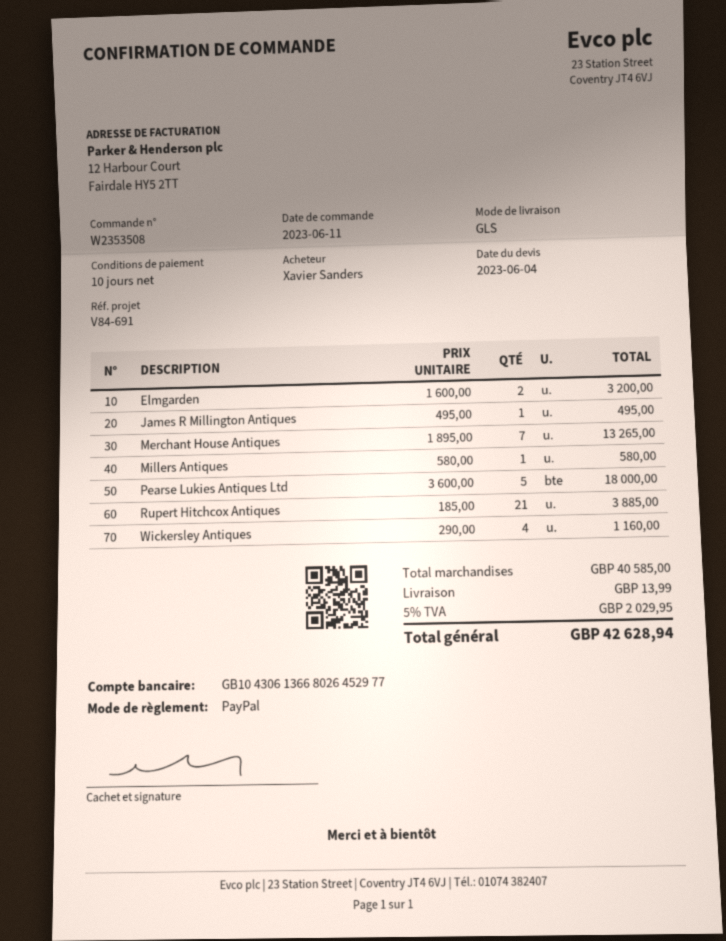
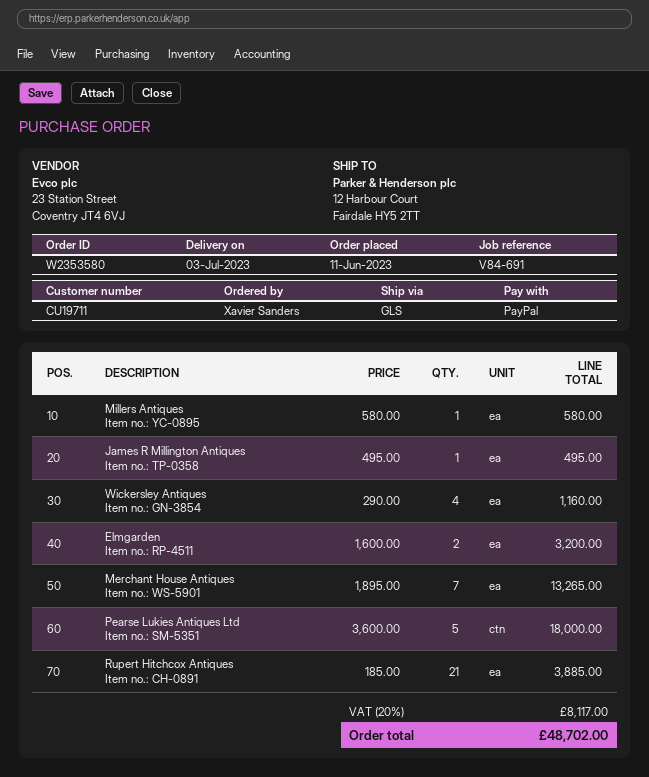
order number: W2353508 -> W2353580
shipping: 13.99 -> none
tax: 5% = 2029.95 -> 20% = 8117.00
total: 42628.94 -> 48702.00

